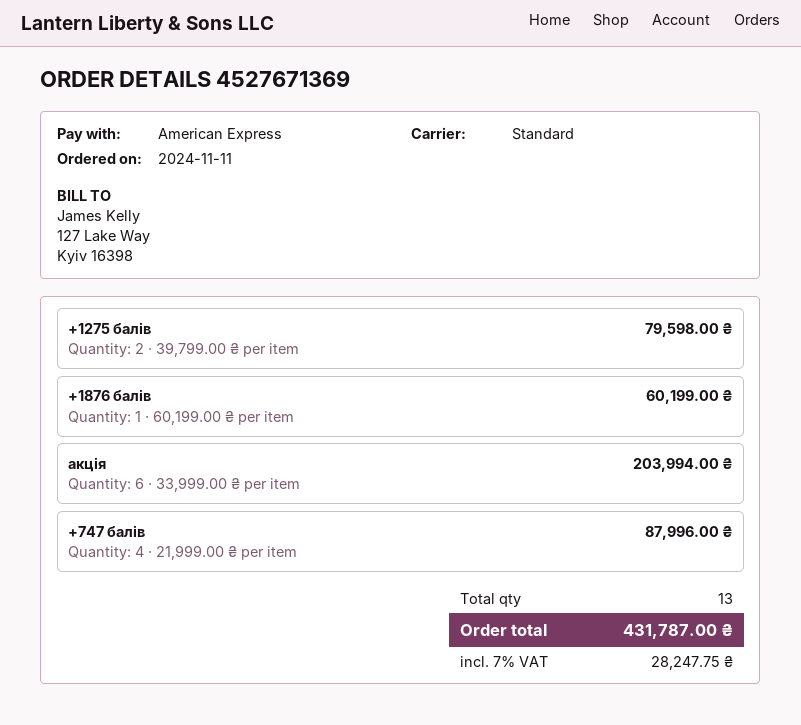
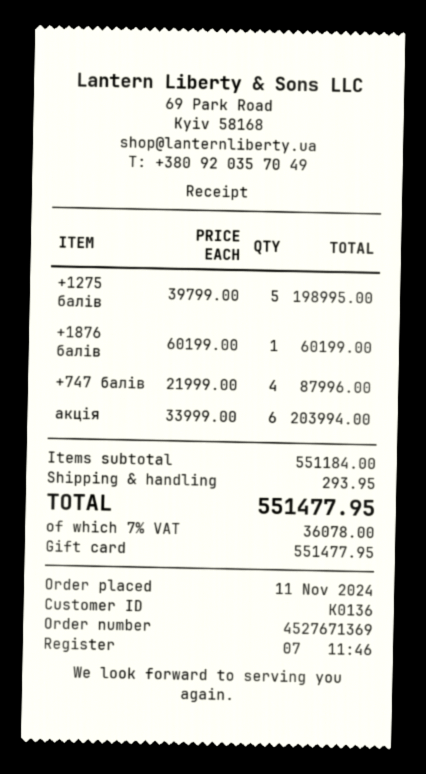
payment method: American Express -> gift card
+1275 балів: 2 x 39799.00 = 79598.00 -> 5 x 39799.00 = 198995.00
shipping: none -> 293.95
tax: 7% = 28247.75 -> 7% = 36078.00
total: 431787.00 -> 551477.95

